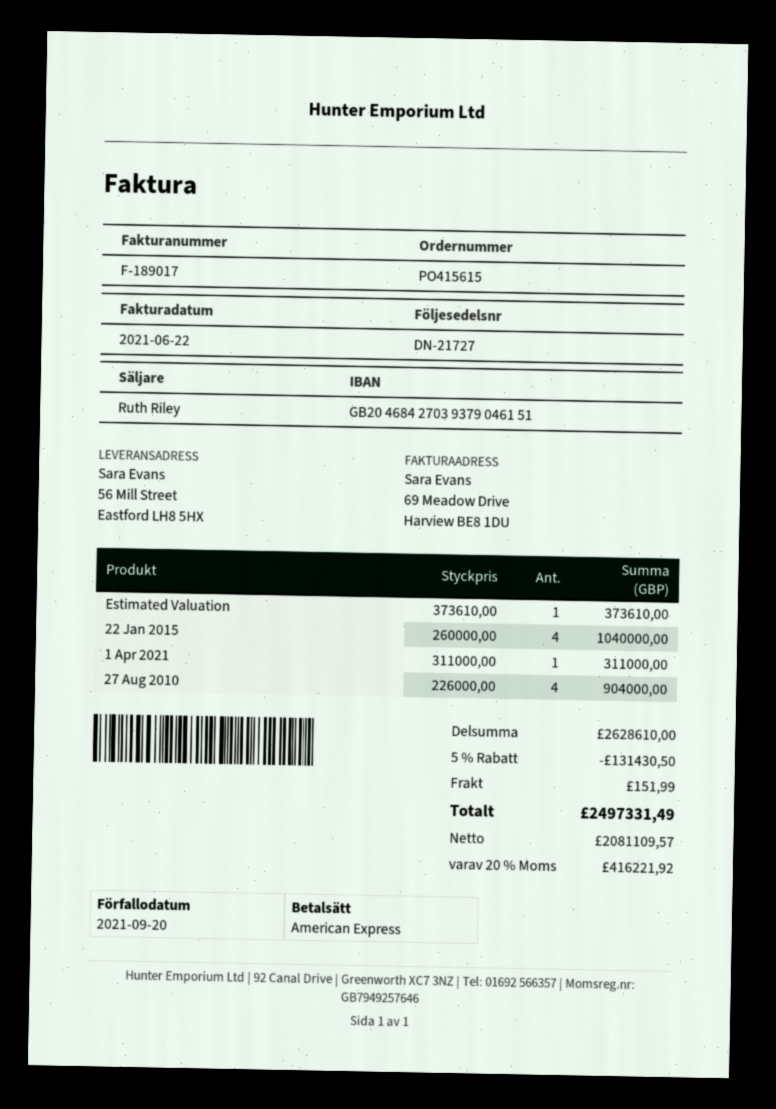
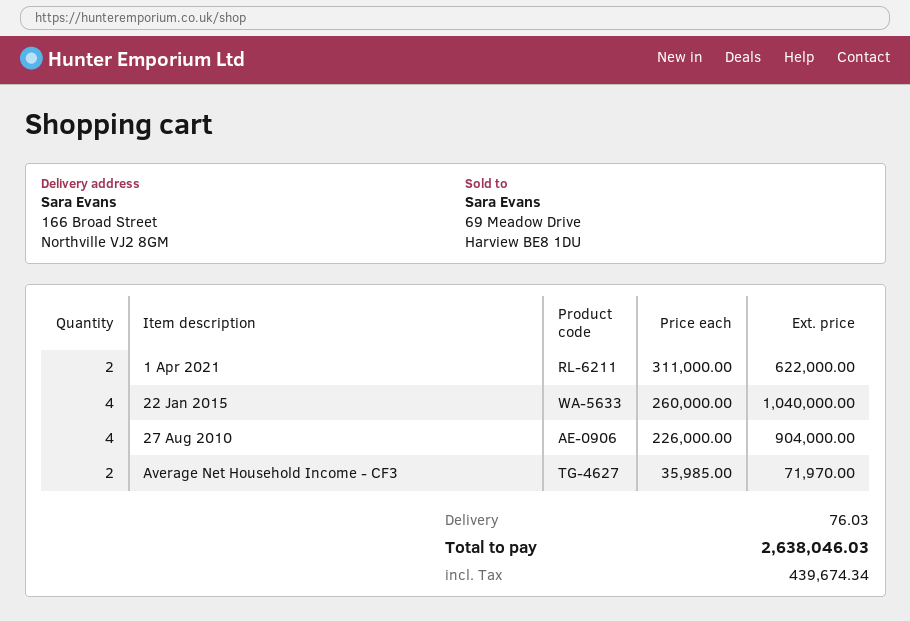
ship to: 56 Mill Street, Eastford LH8 5HX -> 166 Broad Street, Northville VJ2 8GM
Estimated Valuation: 1 x 373610.00 = 373610.00 -> none
1 Apr 2021: 1 x 311000.00 = 311000.00 -> 2 x 311000.00 = 622000.00
Average Net Household Income - CF3: none -> 2 x 35985.00 = 71970.00
discount: 5% = 131430.50 -> none
shipping: 151.99 -> 76.03
tax: 416221.92 -> 439674.34
total: 2497331.49 -> 2638046.03

